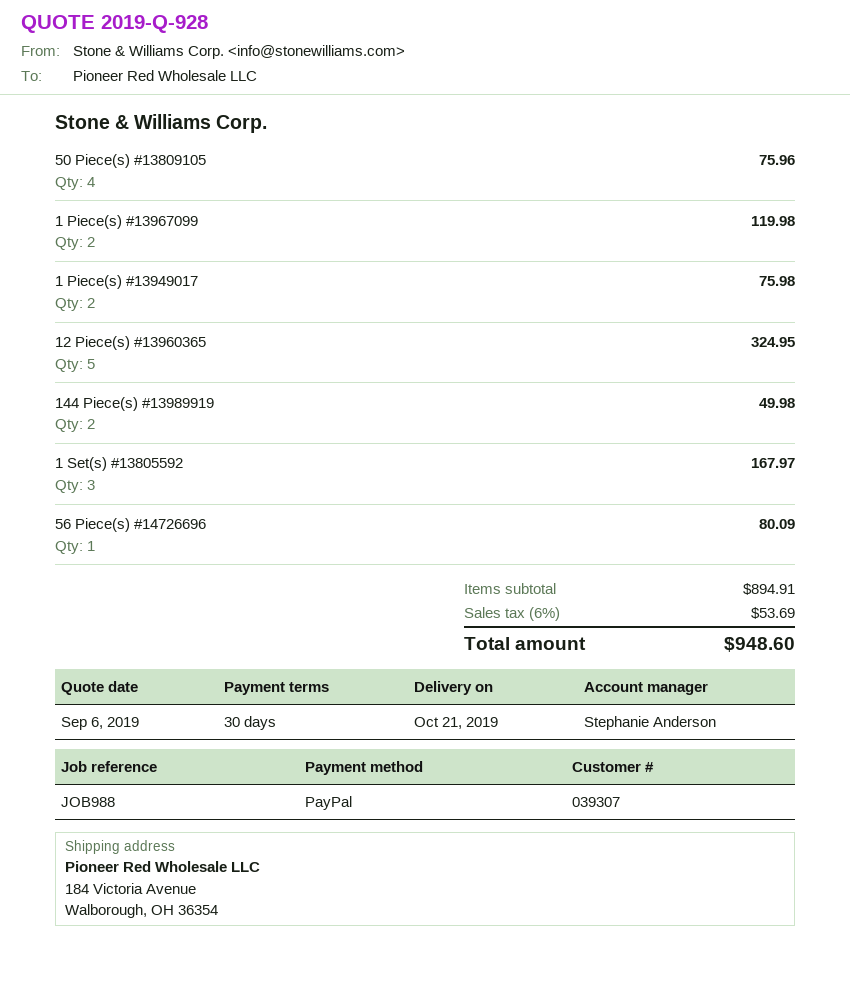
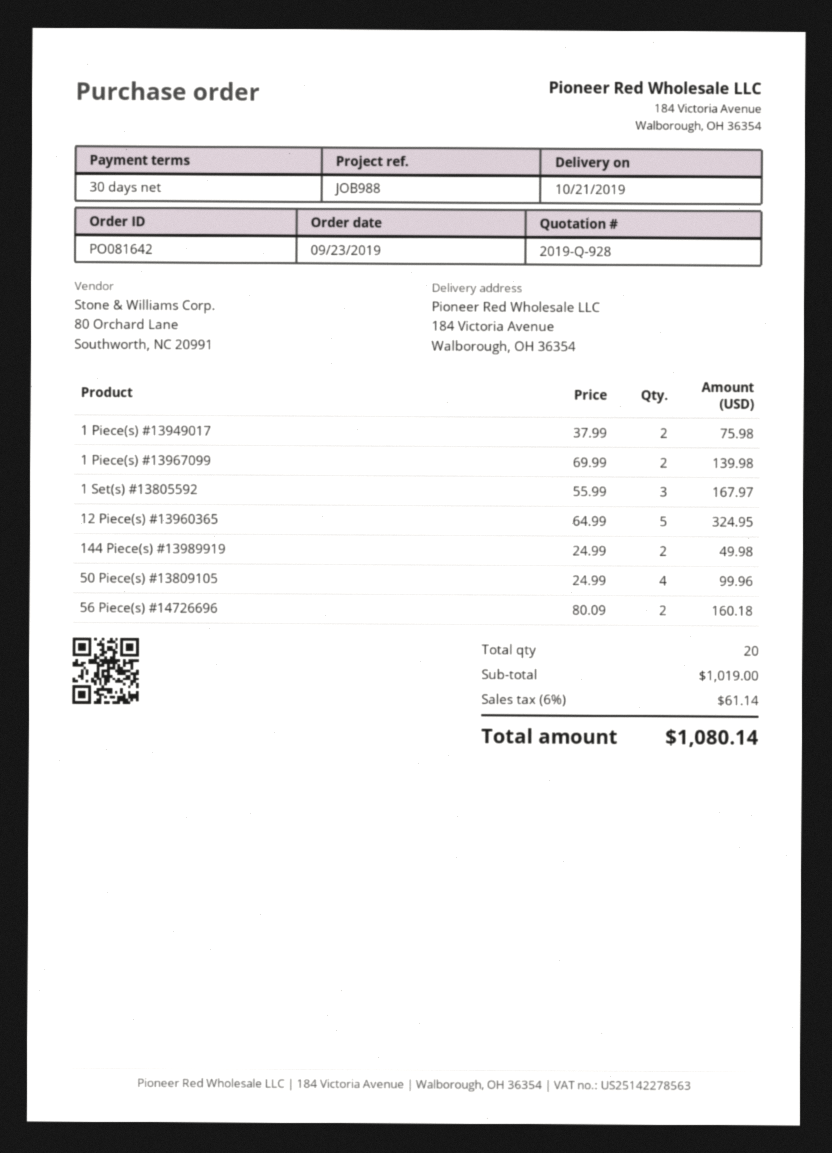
50 Piece(s) #13809105: 4 for 75.96 -> 4 for 99.96
1 Piece(s) #13967099: 2 for 119.98 -> 2 for 139.98
56 Piece(s) #14726696: 1 for 80.09 -> 2 for 160.18
subtotal: 894.91 -> 1019.00
tax: 6% = 53.69 -> 6% = 61.14
total: 948.60 -> 1080.14

